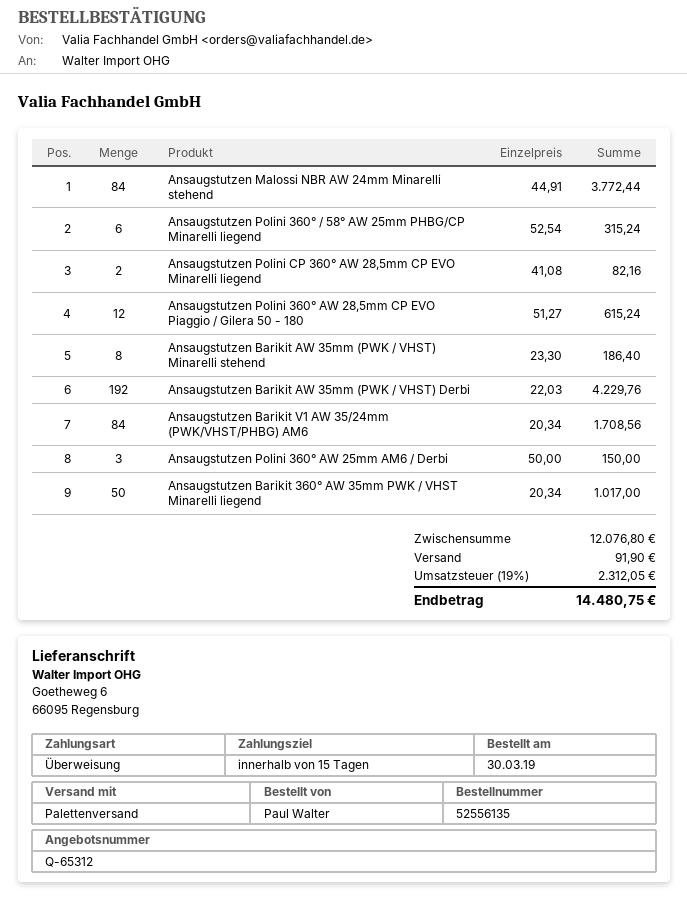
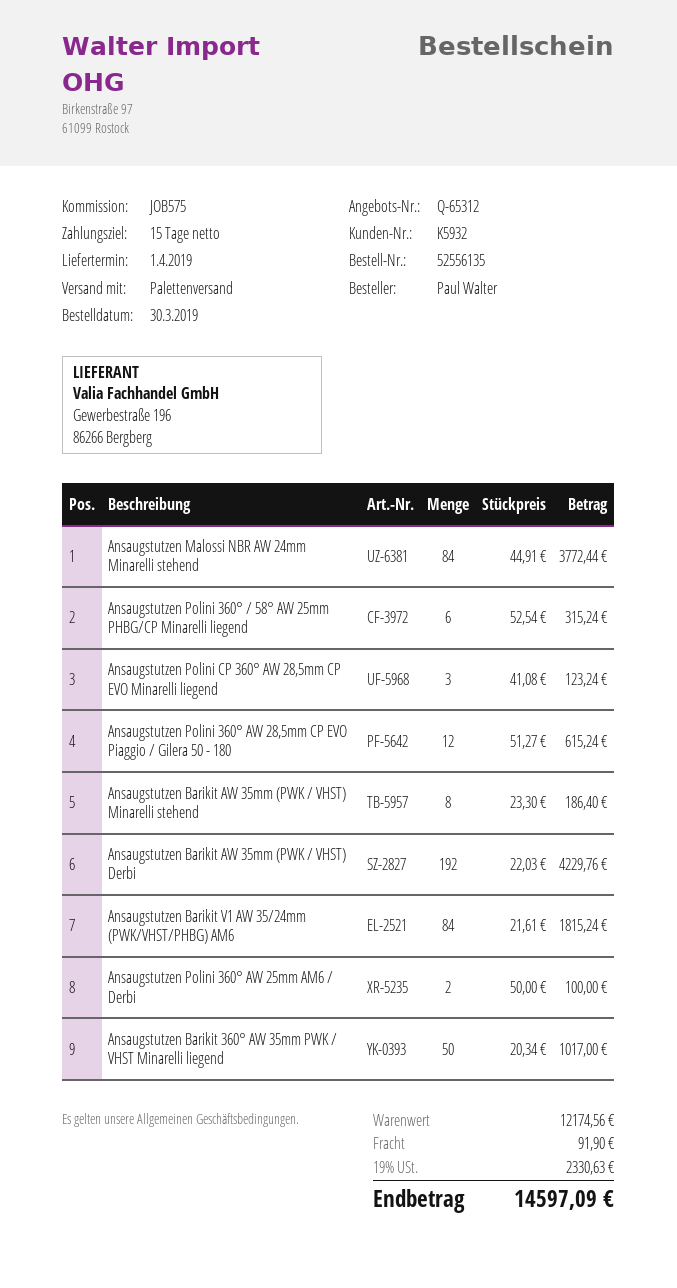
Ansaugstutzen Polini CP 360° AW 28,5mm CP EVO Minarelli liegend: 2 x 41.08 = 82.16 -> 3 x 41.08 = 123.24
Ansaugstutzen Barikit V1 AW 35/24mm (PWK/VHST/PHBG) AM6: 84 x 20.34 = 1708.56 -> 84 x 21.61 = 1815.24
Ansaugstutzen Polini 360° AW 25mm AM6 / Derbi: 3 x 50.00 = 150.00 -> 2 x 50.00 = 100.00
subtotal: 12076.80 -> 12174.56
tax: 19% = 2312.05 -> 19% = 2330.63
total: 14480.75 -> 14597.09

